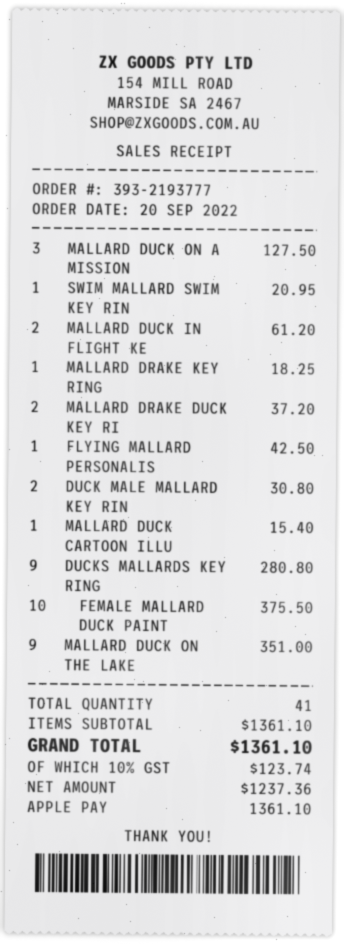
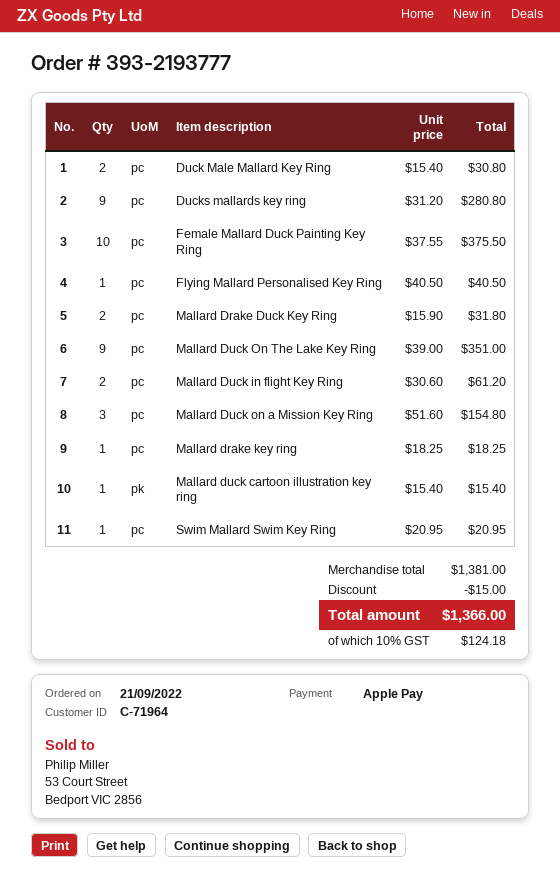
order date: 2022-09-20 -> 2022-09-21
MALLARD DUCK ON A MISSION: 3 for 127.50 -> 3 for 154.80
MALLARD DRAKE DUCK KEY RI: 2 for 37.20 -> 2 for 31.80
FLYING MALLARD PERSONALIS: 1 for 42.50 -> 1 for 40.50
subtotal: 1361.10 -> 1381.00
discount: none -> 15.00
tax: 10% = 123.74 -> 10% = 124.18
total: 1361.10 -> 1366.00

